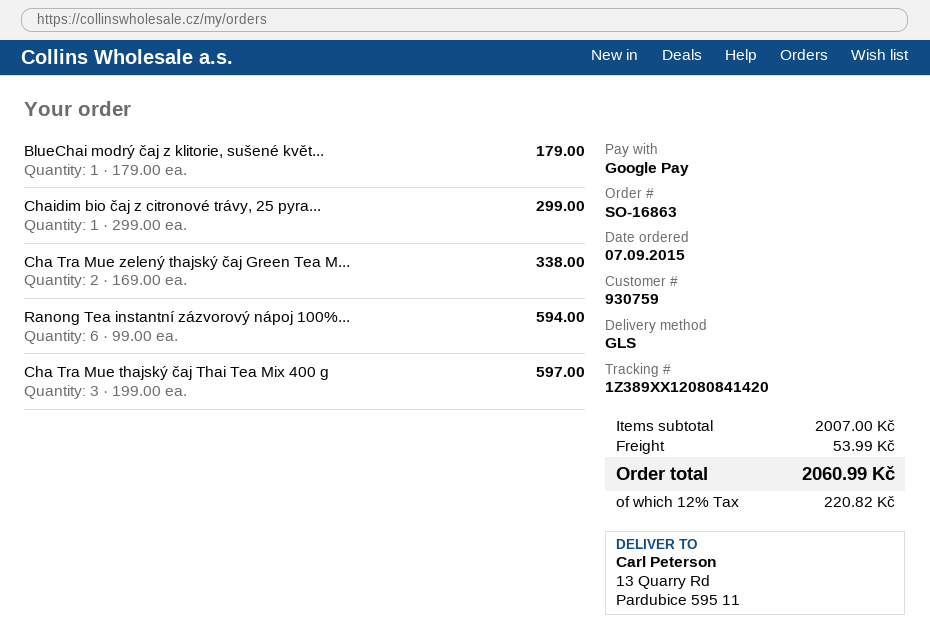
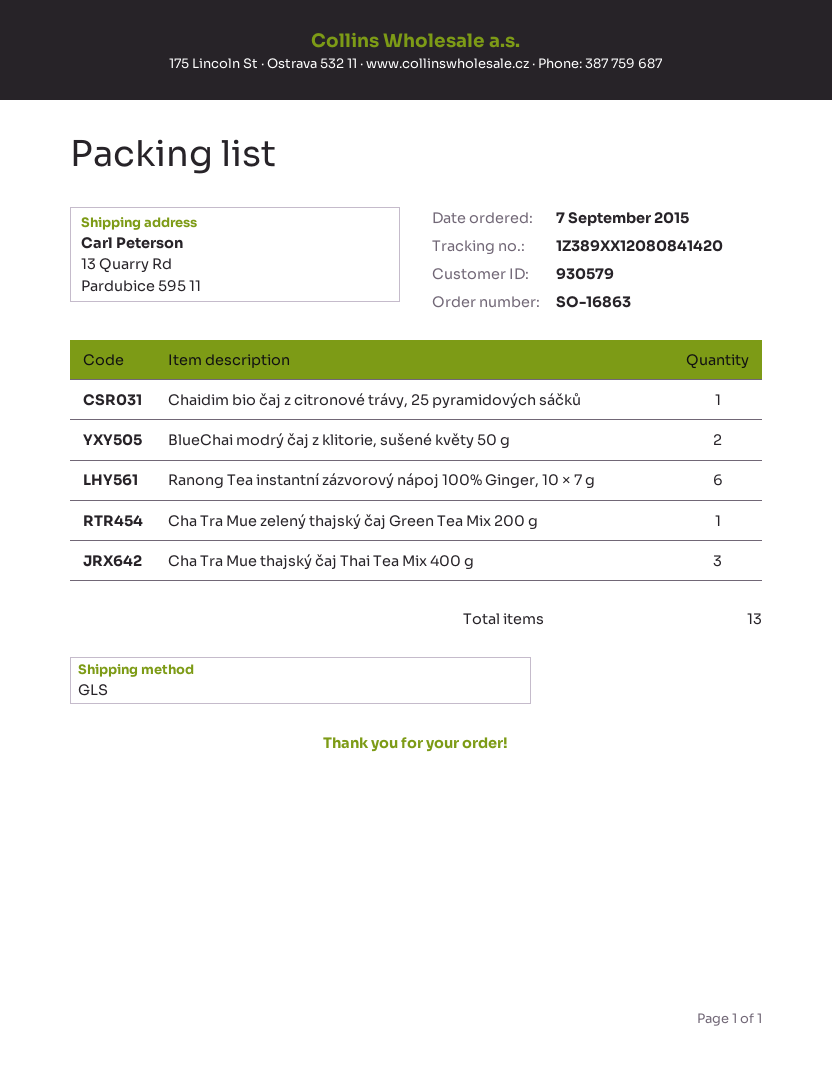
customer number: 930759 -> 930579
BlueChai modrý čaj z klitorie, sušené květ...: 1 -> 2
Cha Tra Mue zelený thajský čaj Green Tea M...: 2 -> 1

